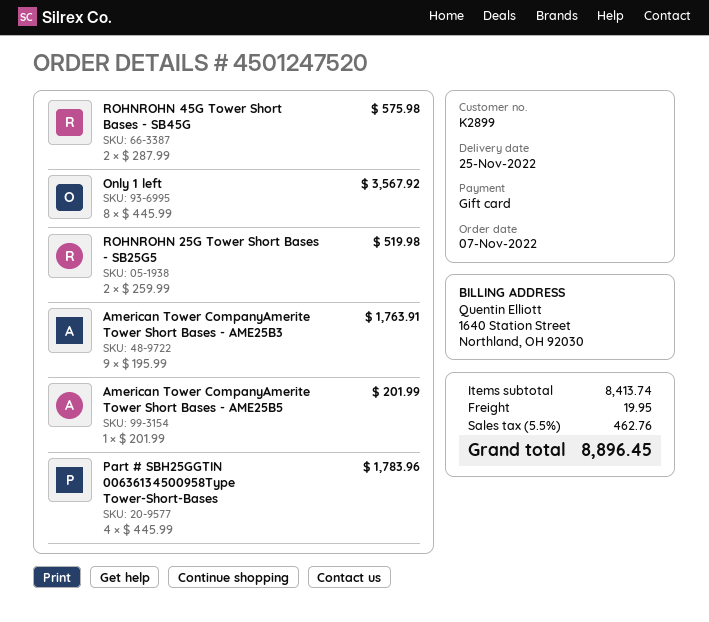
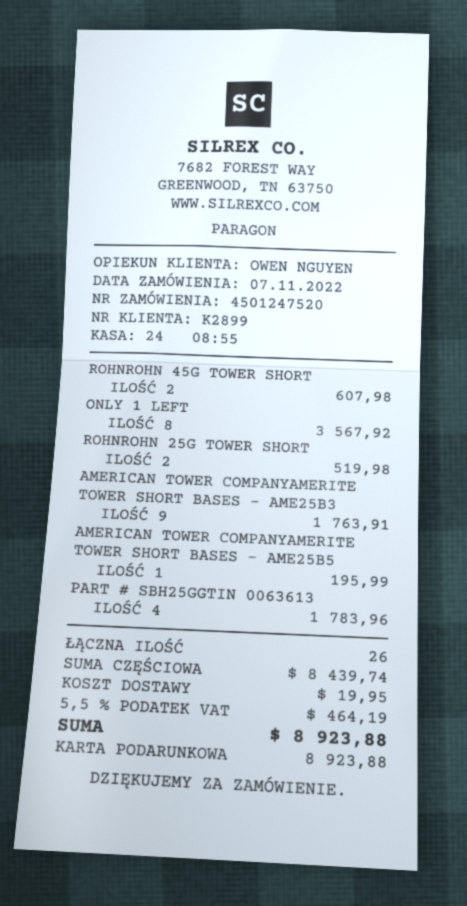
ROHNROHN 45G Tower Short Bases - SB45G: 2 for 575.98 -> 2 for 607.98
American Tower CompanyAmerite Tower Short Bases - AME25B5: 1 for 201.99 -> 1 for 195.99
subtotal: 8413.74 -> 8439.74
tax: 5.5% = 462.76 -> 5.5% = 464.19
total: 8896.45 -> 8923.88

